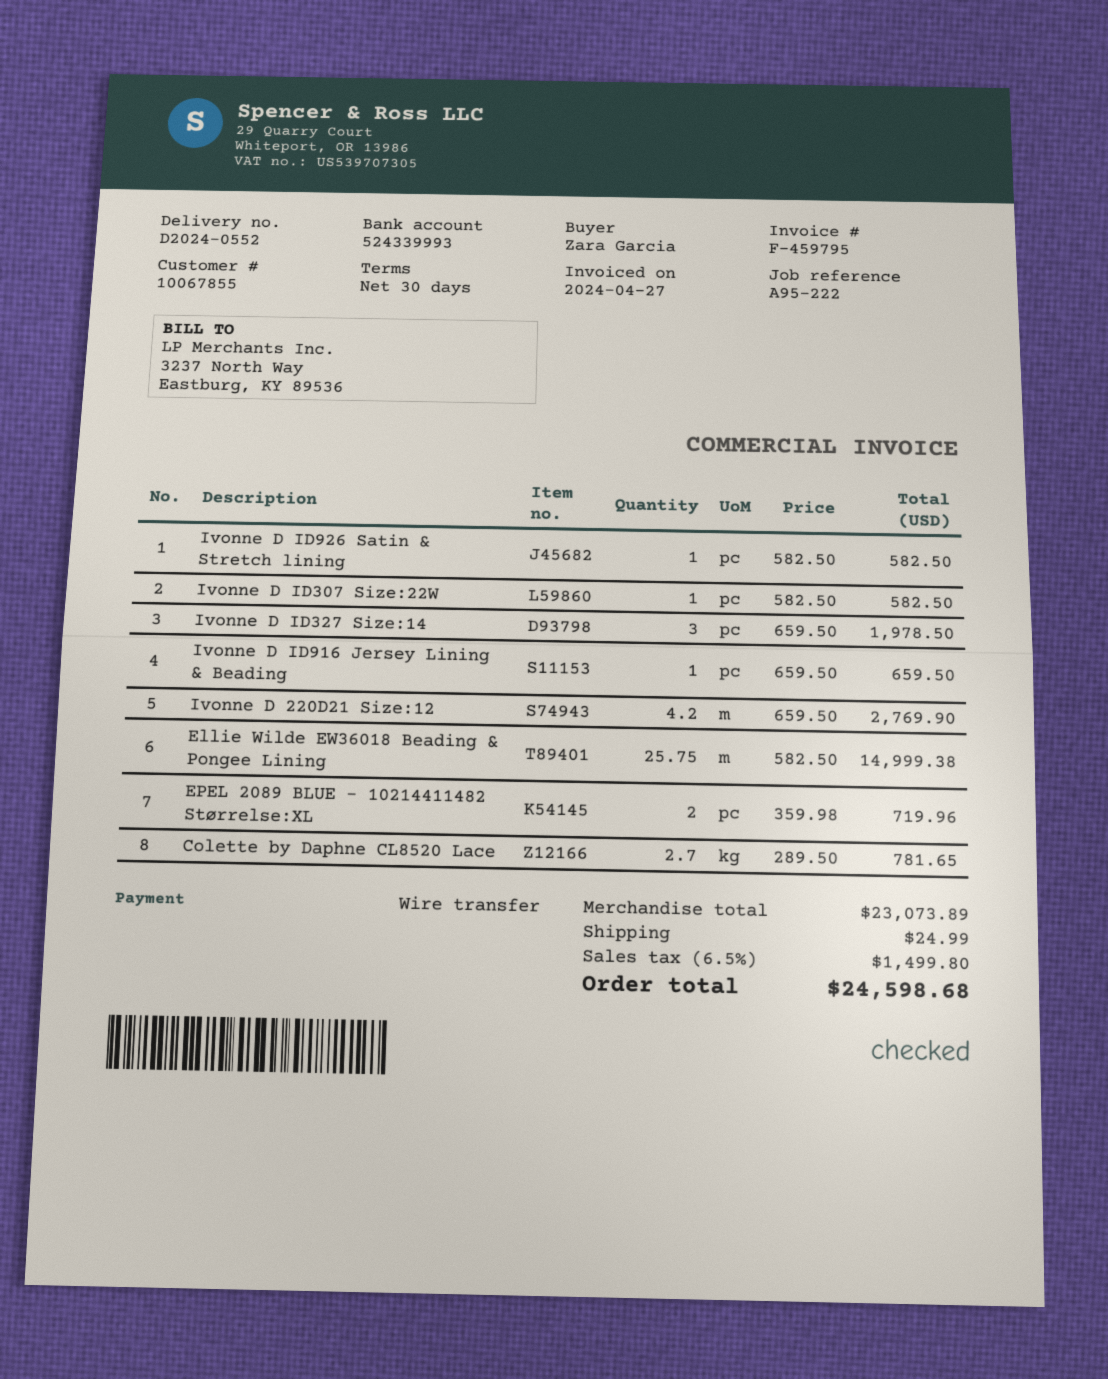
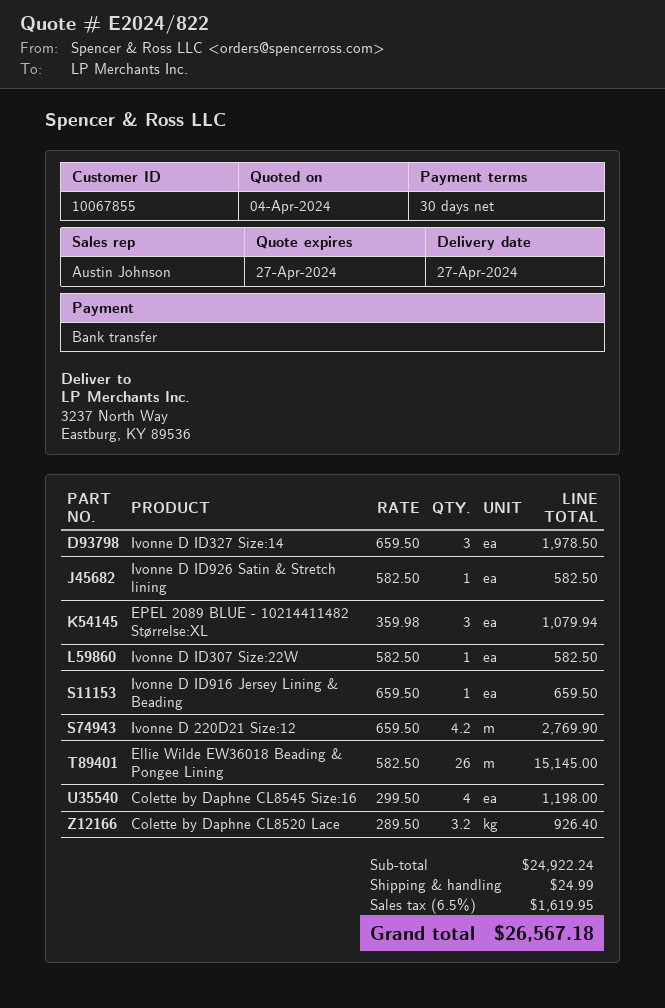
Ellie Wilde EW36018 Beading & Pongee Lining: 25.75 x 582.50 = 14999.38 -> 26 x 582.50 = 15145.00
EPEL 2089 BLUE - 10214411482 Størrelse:XL: 2 x 359.98 = 719.96 -> 3 x 359.98 = 1079.94
Colette by Daphne CL8520 Lace: 2.7 x 289.50 = 781.65 -> 3.2 x 289.50 = 926.40
Colette by Daphne CL8545 Size:16: none -> 4 x 299.50 = 1198.00
subtotal: 23073.89 -> 24922.24
tax: 6.5% = 1499.80 -> 6.5% = 1619.95
total: 24598.68 -> 26567.18

